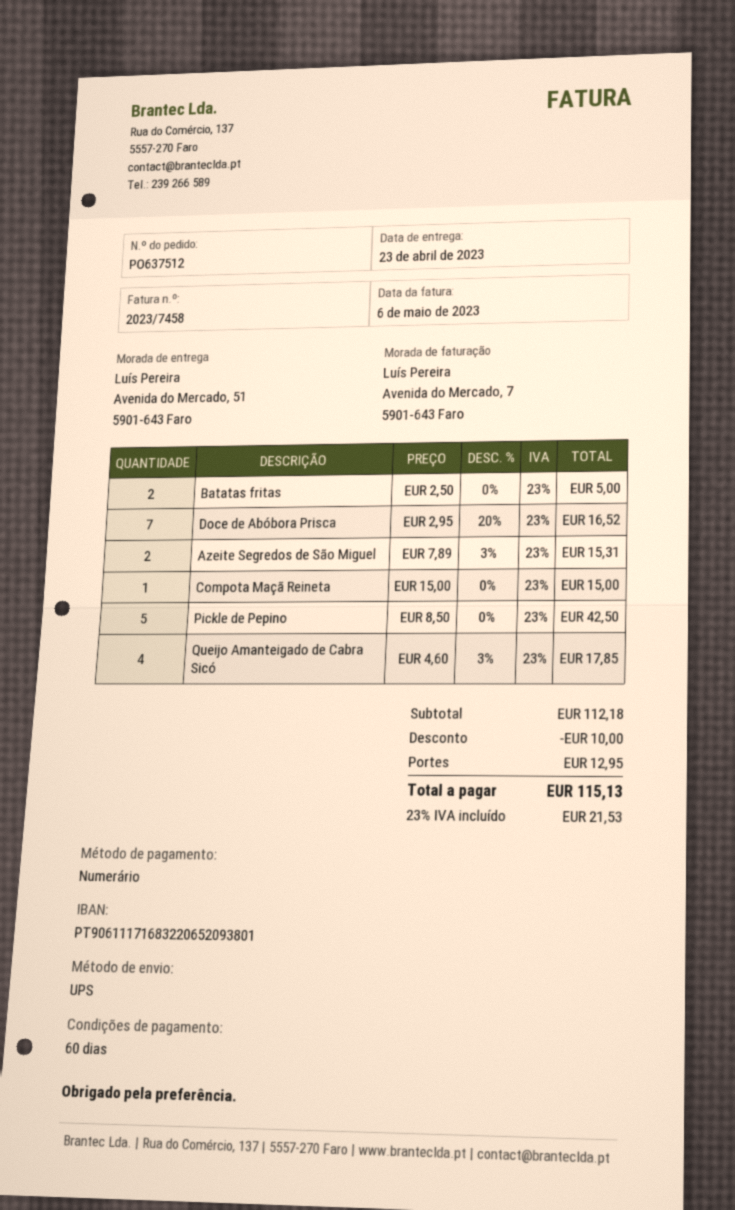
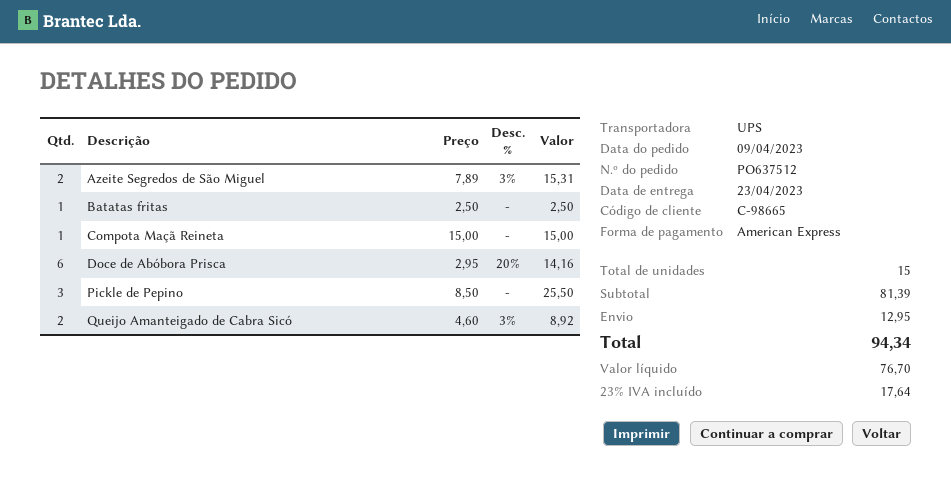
payment method: cash -> American Express
Batatas fritas: 2 x 2.50 = 5.00 -> 1 x 2.50 = 2.50
Doce de Abóbora Prisca: 7 x 2.95 - 20% = 16.52 -> 6 x 2.95 - 20% = 14.16
Pickle de Pepino: 5 x 8.50 = 42.50 -> 3 x 8.50 = 25.50
Queijo Amanteigado de Cabra Sicó: 4 x 4.60 - 3% = 17.85 -> 2 x 4.60 - 3% = 8.92
subtotal: 112.18 -> 81.39
discount: 10.00 -> none
tax: 23% = 21.53 -> 23% = 17.64
total: 115.13 -> 94.34

